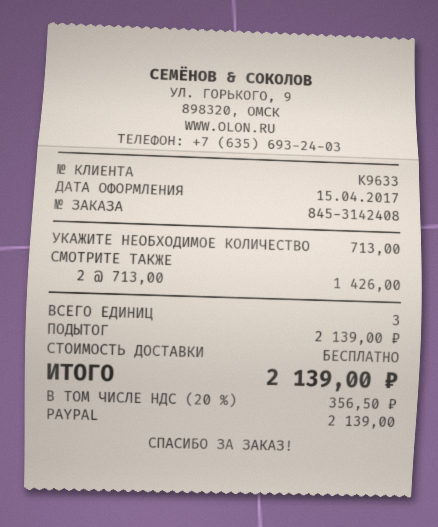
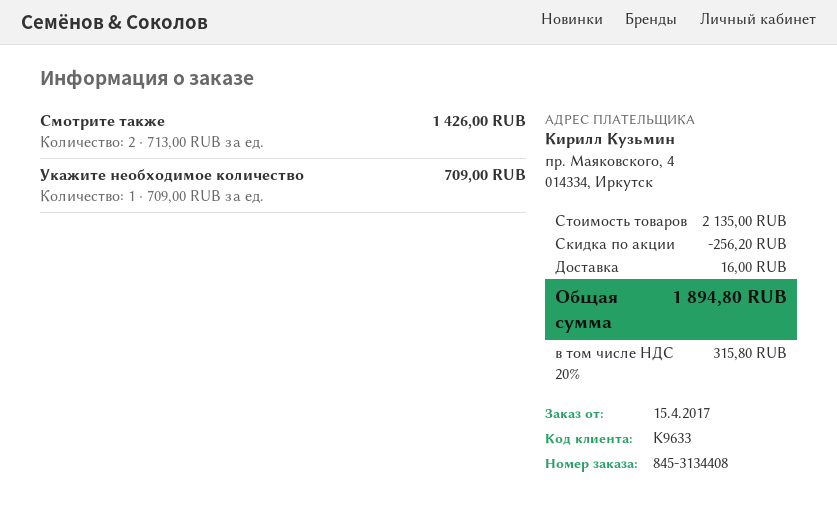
order number: 845-3142408 -> 845-3134408
УКАЖИТЕ НЕОБХОДИМОЕ КОЛИЧЕСТВО: 1 x 713.00 = 713.00 -> 1 x 709.00 = 709.00
subtotal: 2139.00 -> 2135.00
discount: none -> 256.20
shipping: 0.00 -> 16.00
tax: 20% = 356.50 -> 20% = 315.80
total: 2139.00 -> 1894.80

